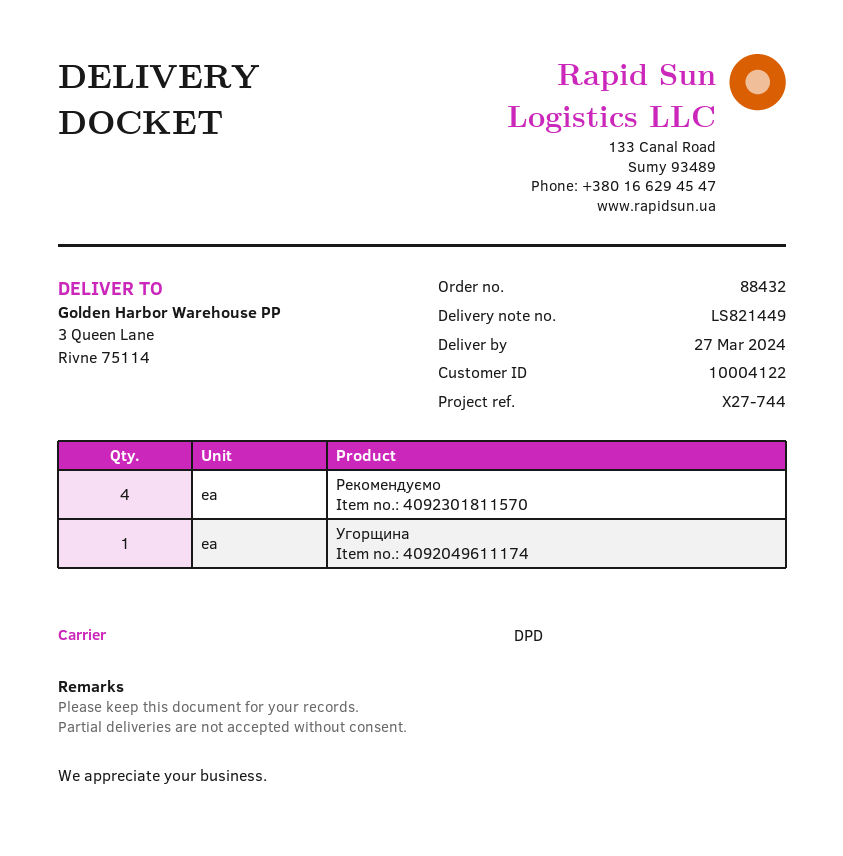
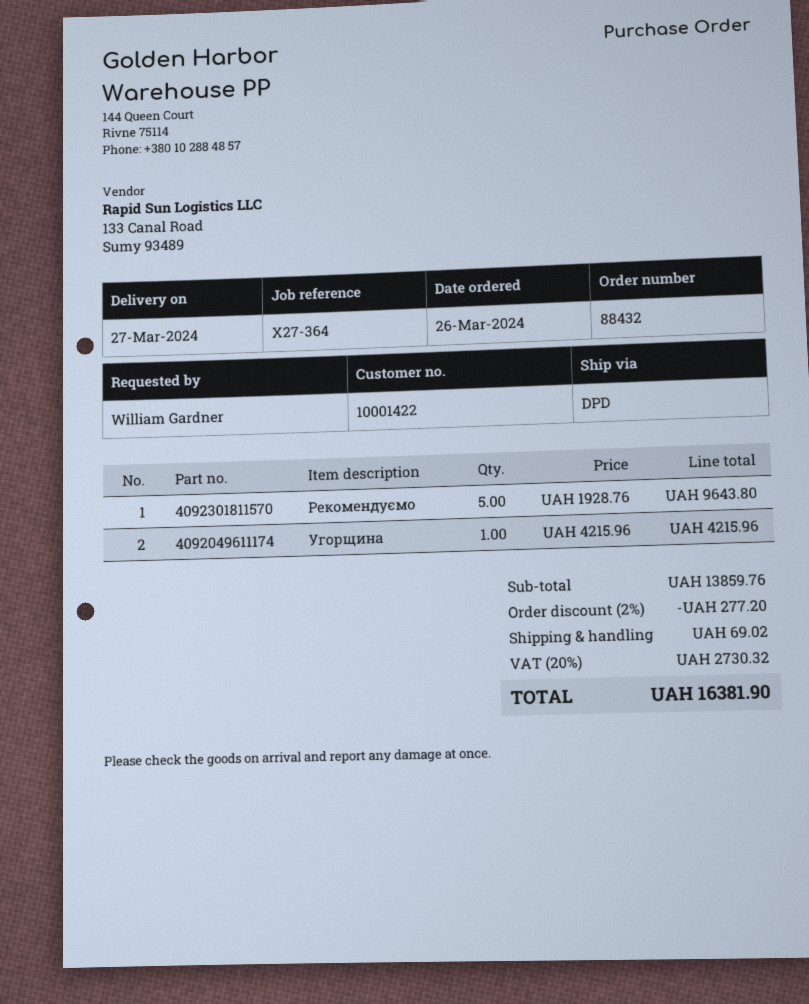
customer number: 10004122 -> 10001422
reference: X27-744 -> X27-364
Рекомендуємо: 4 -> 5

